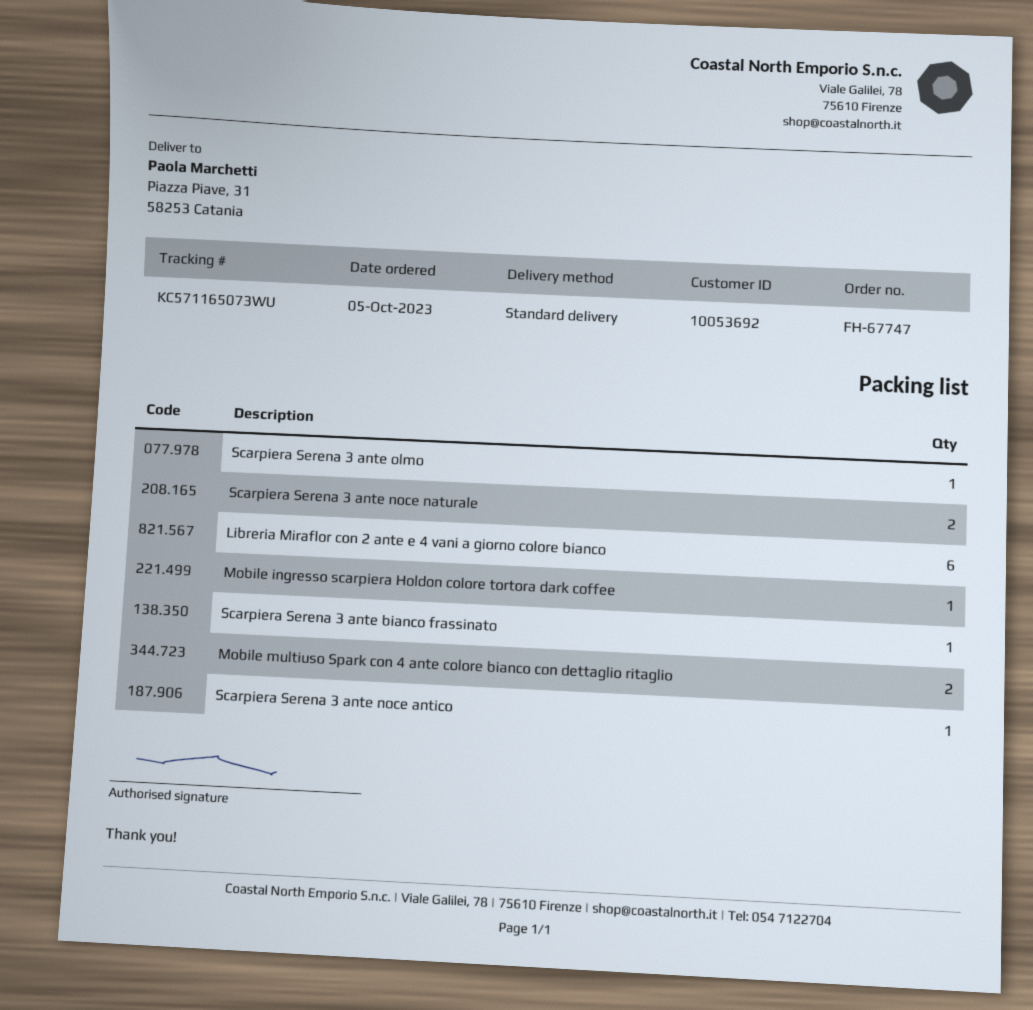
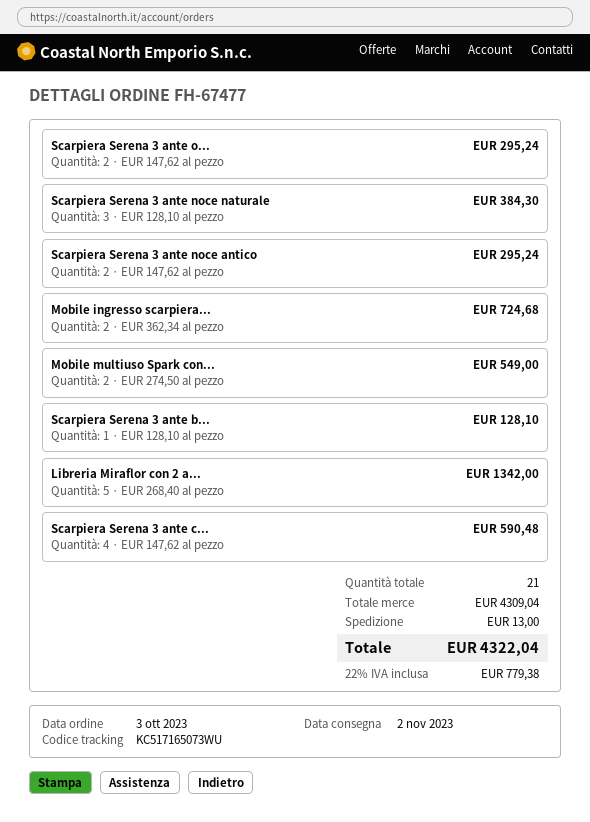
order number: FH-67747 -> FH-67477
order date: 2023-10-05 -> 2023-10-03
tracking number: KC571165073WU -> KC517165073WU
Scarpiera Serena 3 ante olmo: 1 -> 2
Scarpiera Serena 3 ante noce naturale: 2 -> 3
Libreria Miraflor con 2 ante e 4 vani a giorno colore bianco: 6 -> 5
Mobile ingresso scarpiera Holdon colore tortora dark coffee: 1 -> 2
Scarpiera Serena 3 ante noce antico: 1 -> 2
Scarpiera Serena 3 ante c...: none -> 4

